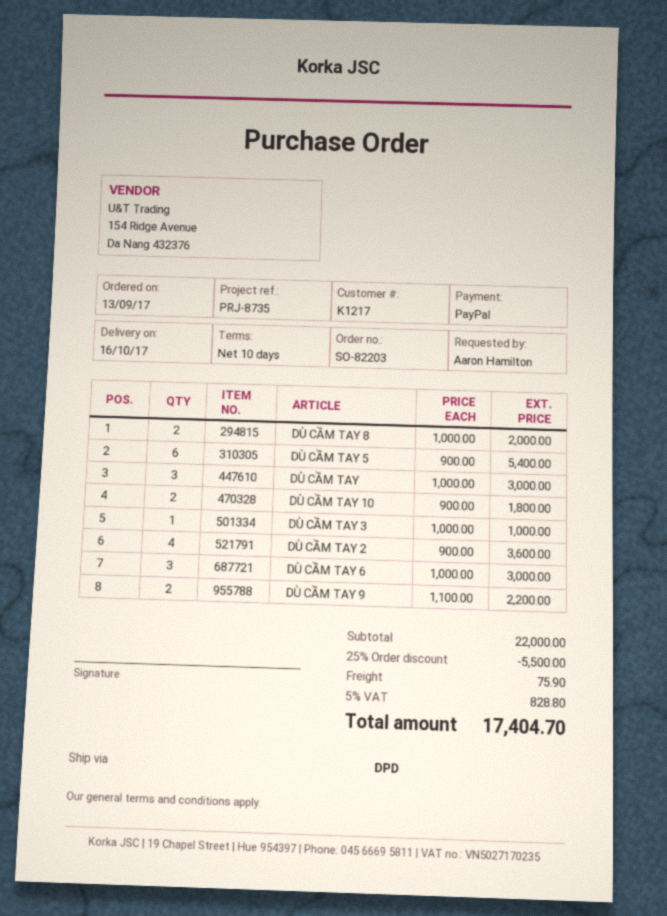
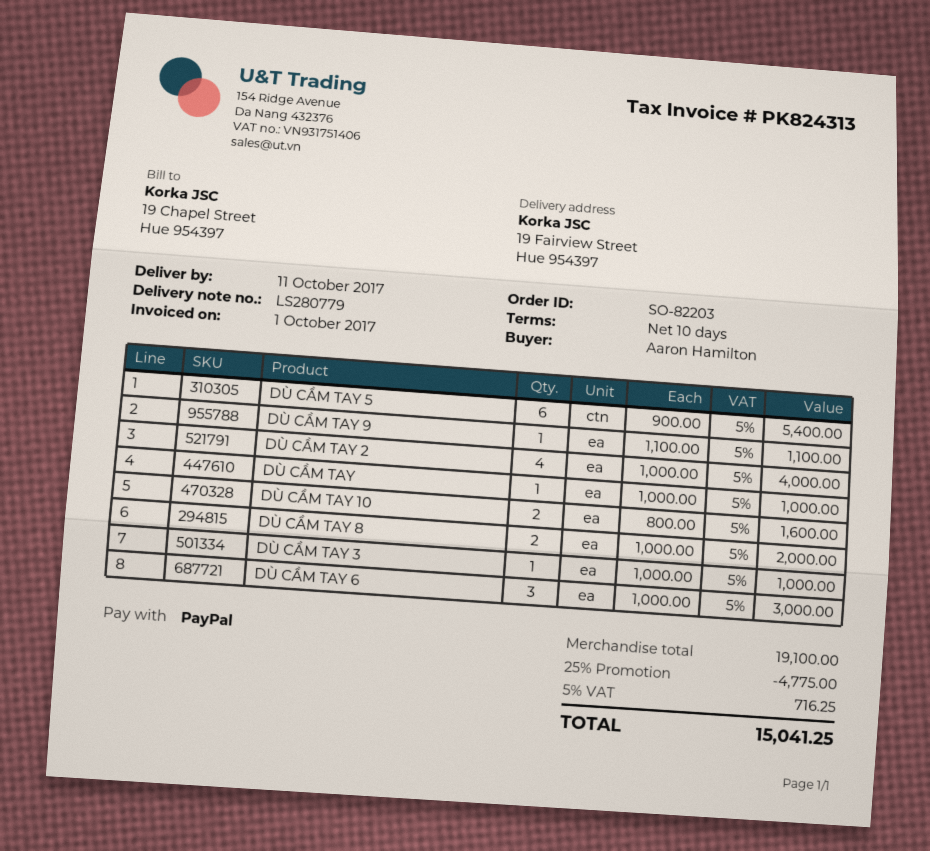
delivery date: 2017-10-16 -> 2017-10-11
DÙ CẦM TAY: 3 x 1000.00 = 3000.00 -> 1 x 1000.00 = 1000.00
DÙ CẦM TAY 10: 2 x 900.00 = 1800.00 -> 2 x 800.00 = 1600.00
DÙ CẦM TAY 2: 4 x 900.00 = 3600.00 -> 4 x 1000.00 = 4000.00
DÙ CẦM TAY 9: 2 x 1100.00 = 2200.00 -> 1 x 1100.00 = 1100.00
subtotal: 22000.00 -> 19100.00
discount: 25% = 5500.00 -> 25% = 4775.00
shipping: 75.90 -> none
tax: 5% = 828.80 -> 5% = 716.25
total: 17404.70 -> 15041.25

